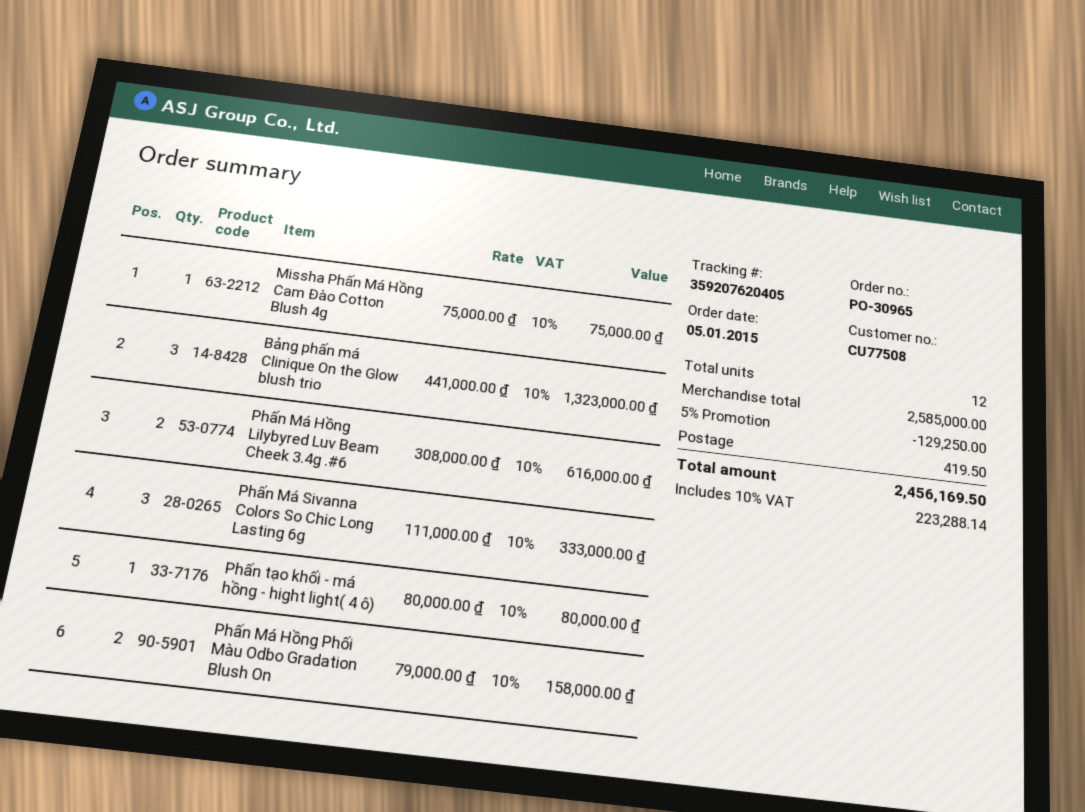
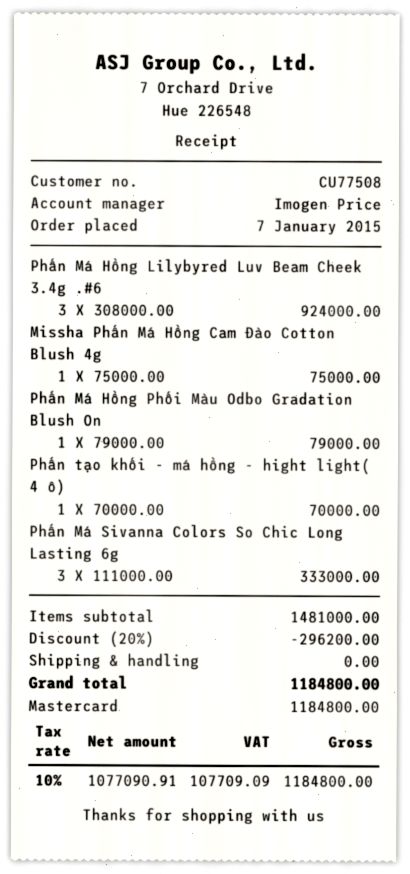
order date: 2015-01-05 -> 2015-01-07
Bảng phấn má Clinique On the Glow blush trio: 3 x 441000.00 = 1323000.00 -> none
Phấn Má Hồng Lilybyred Luv Beam Cheek 3.4g .#6: 2 x 308000.00 = 616000.00 -> 3 x 308000.00 = 924000.00
Phấn tạo khối - má hồng - hight light( 4 ô): 1 x 80000.00 = 80000.00 -> 1 x 70000.00 = 70000.00
Phấn Má Hồng Phối Màu Odbo Gradation Blush On: 2 x 79000.00 = 158000.00 -> 1 x 79000.00 = 79000.00
subtotal: 2585000.00 -> 1481000.00
discount: 5% = 129250.00 -> 20% = 296200.00
shipping: 419.50 -> 0.00
tax: 10% = 223288.14 -> 10% = 107709.09
total: 2456169.50 -> 1184800.00

